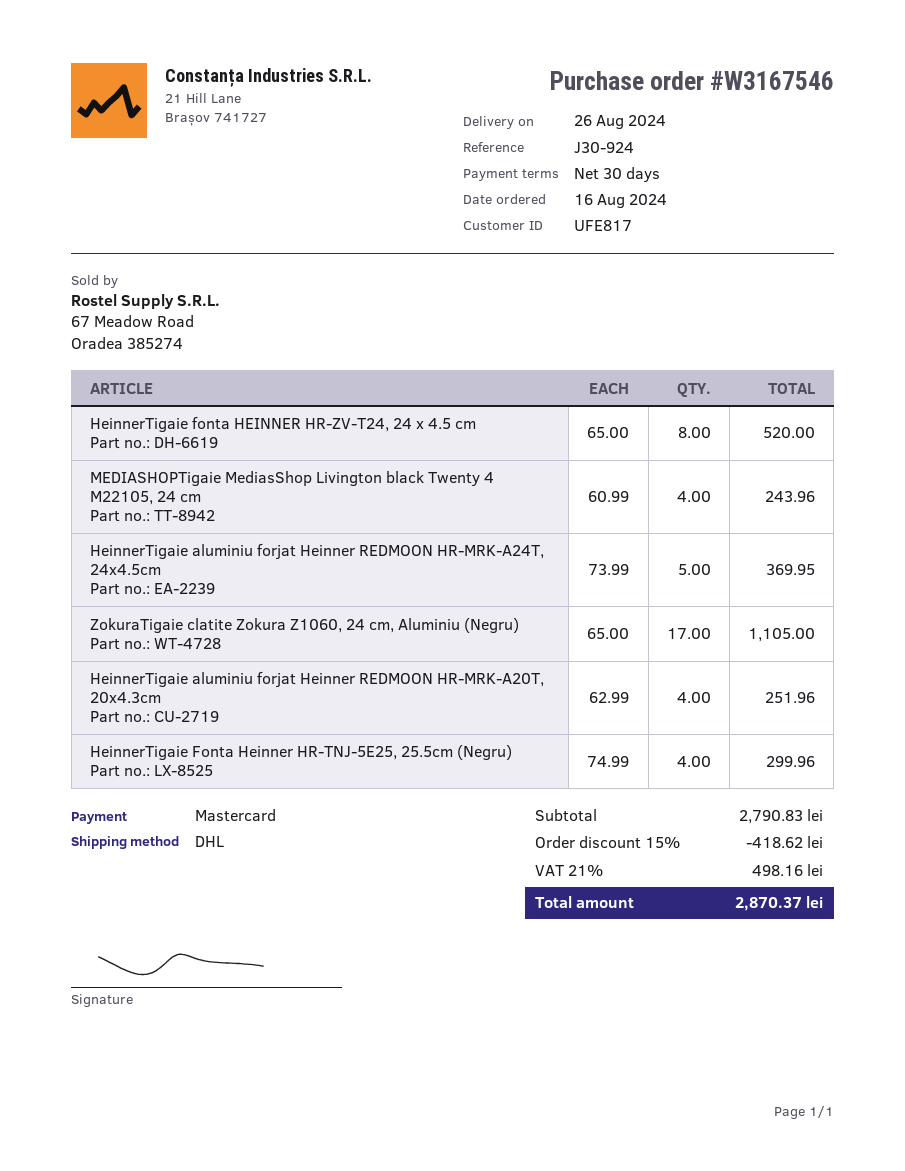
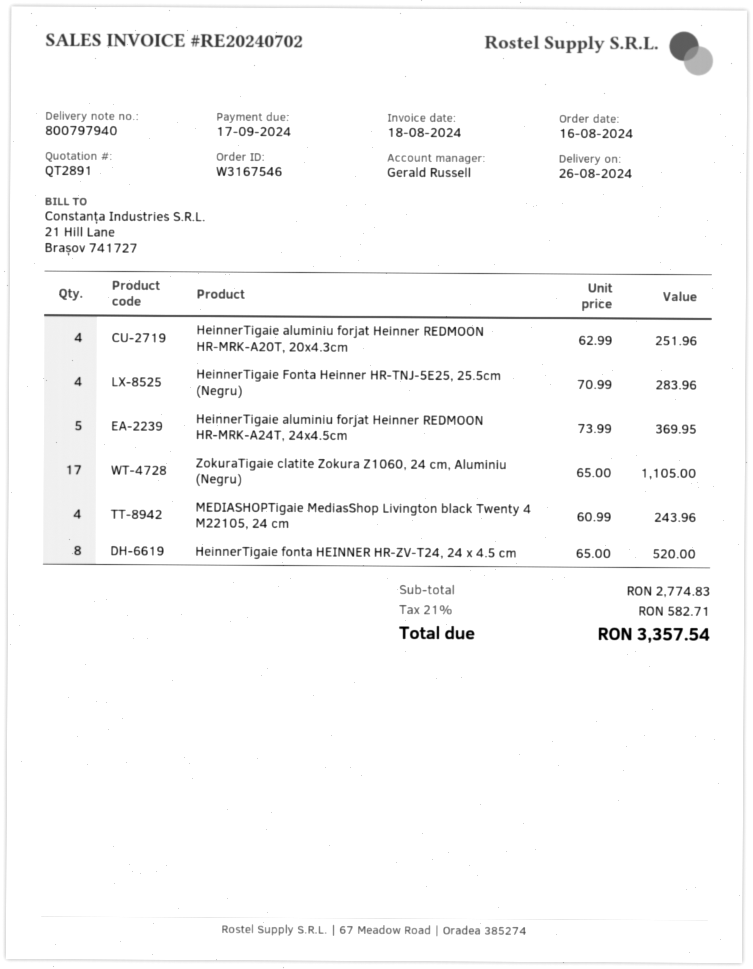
HeinnerTigaie Fonta Heinner HR-TNJ-5E25, 25.5cm (Negru): 4 x 74.99 = 299.96 -> 4 x 70.99 = 283.96
subtotal: 2790.83 -> 2774.83
discount: 15% = 418.62 -> none
tax: 21% = 498.16 -> 21% = 582.71
total: 2870.37 -> 3357.54

